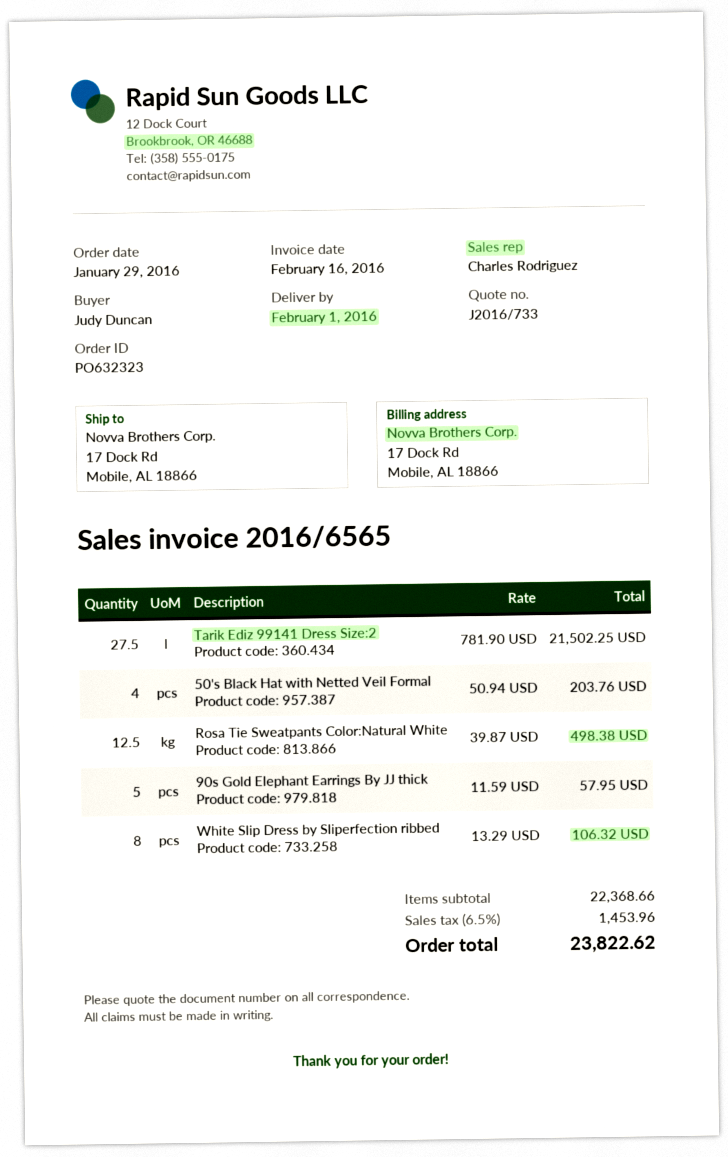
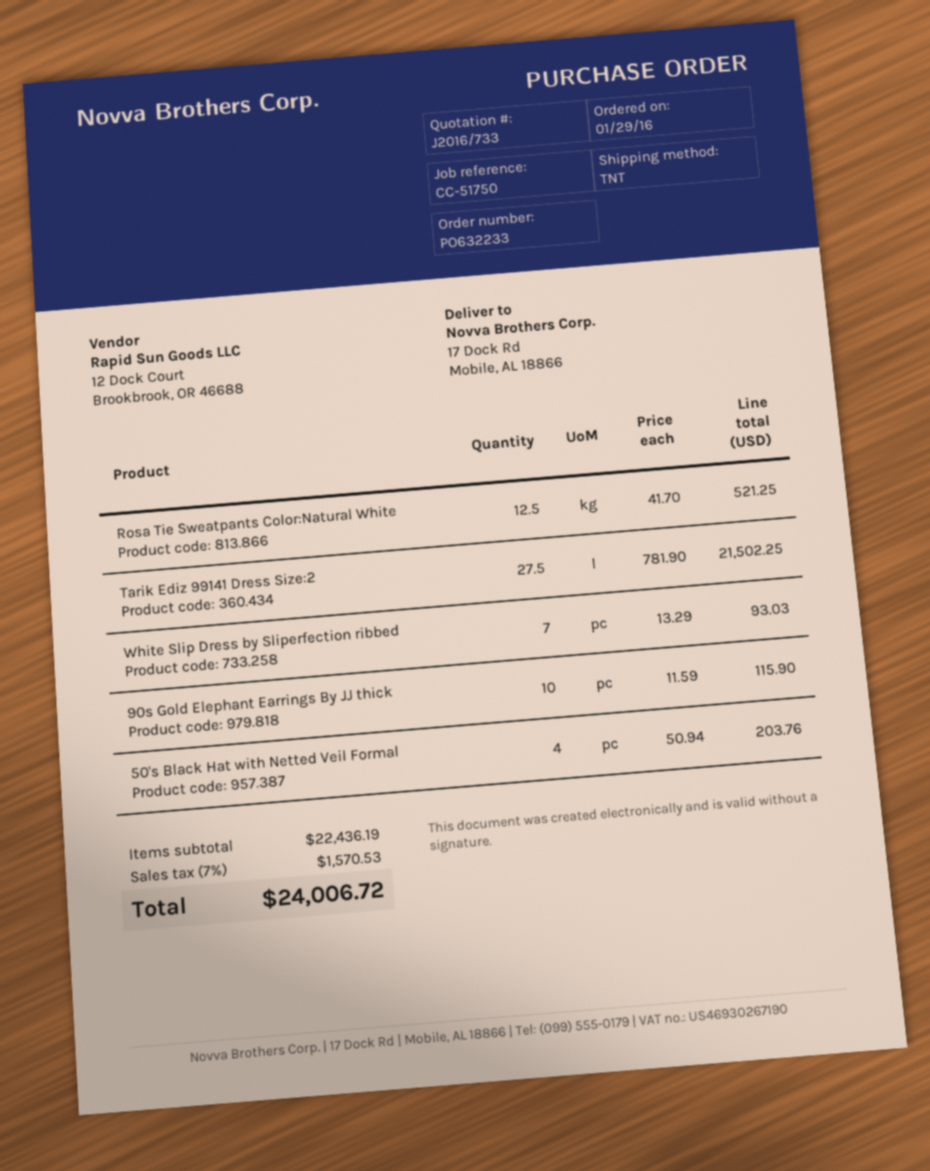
order number: PO632323 -> PO632233
Rosa Tie Sweatpants Color:Natural White: 12.5 x 39.87 = 498.38 -> 12.5 x 41.70 = 521.25
90s Gold Elephant Earrings By JJ thick: 5 x 11.59 = 57.95 -> 10 x 11.59 = 115.90
White Slip Dress by Sliperfection ribbed: 8 x 13.29 = 106.32 -> 7 x 13.29 = 93.03
subtotal: 22368.66 -> 22436.19
tax: 6.5% = 1453.96 -> 7% = 1570.53
total: 23822.62 -> 24006.72

